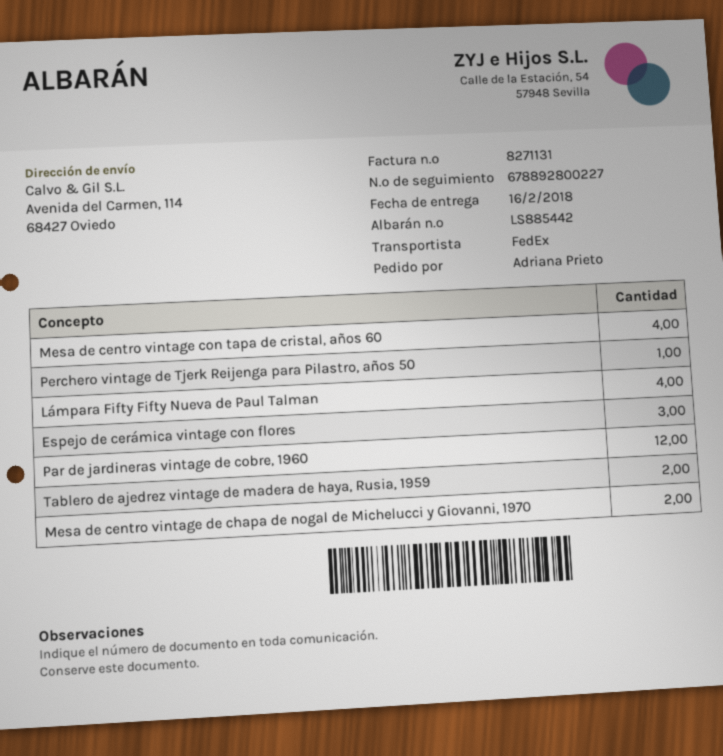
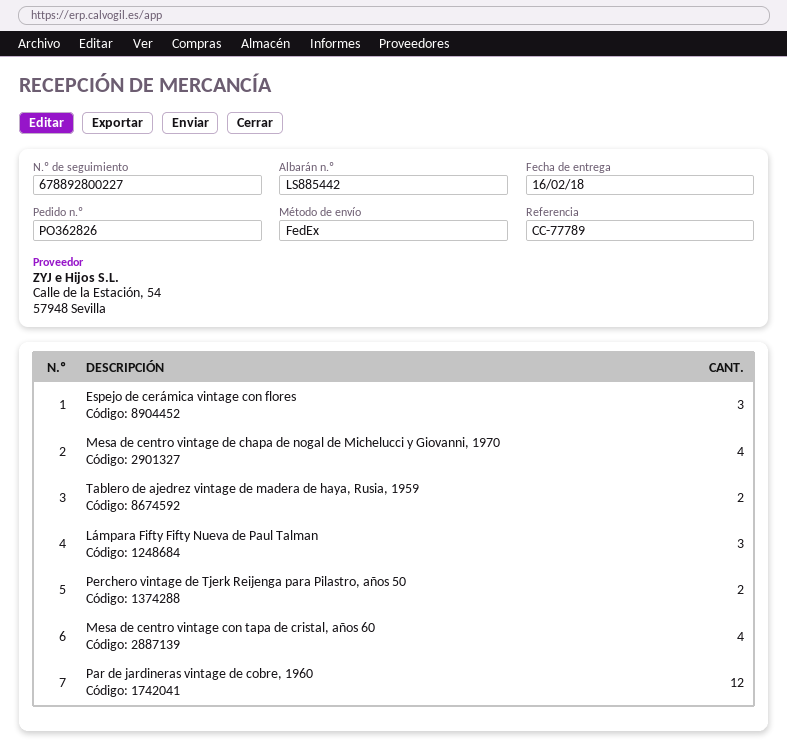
Perchero vintage de Tjerk Reijenga para Pilastro, años 50: 1 -> 2
Lámpara Fifty Fifty Nueva de Paul Talman: 4 -> 3
Mesa de centro vintage de chapa de nogal de Michelucci y Giovanni, 1970: 2 -> 4

